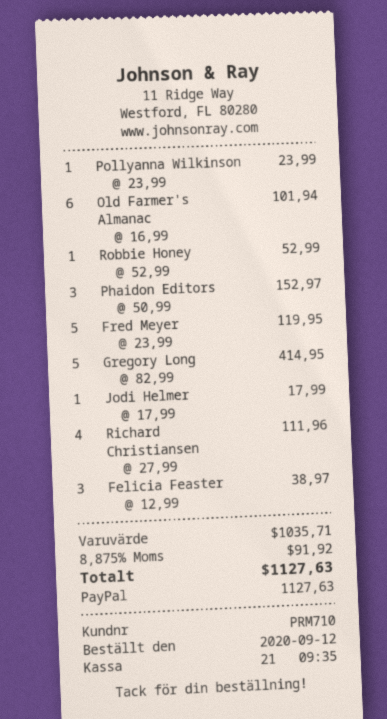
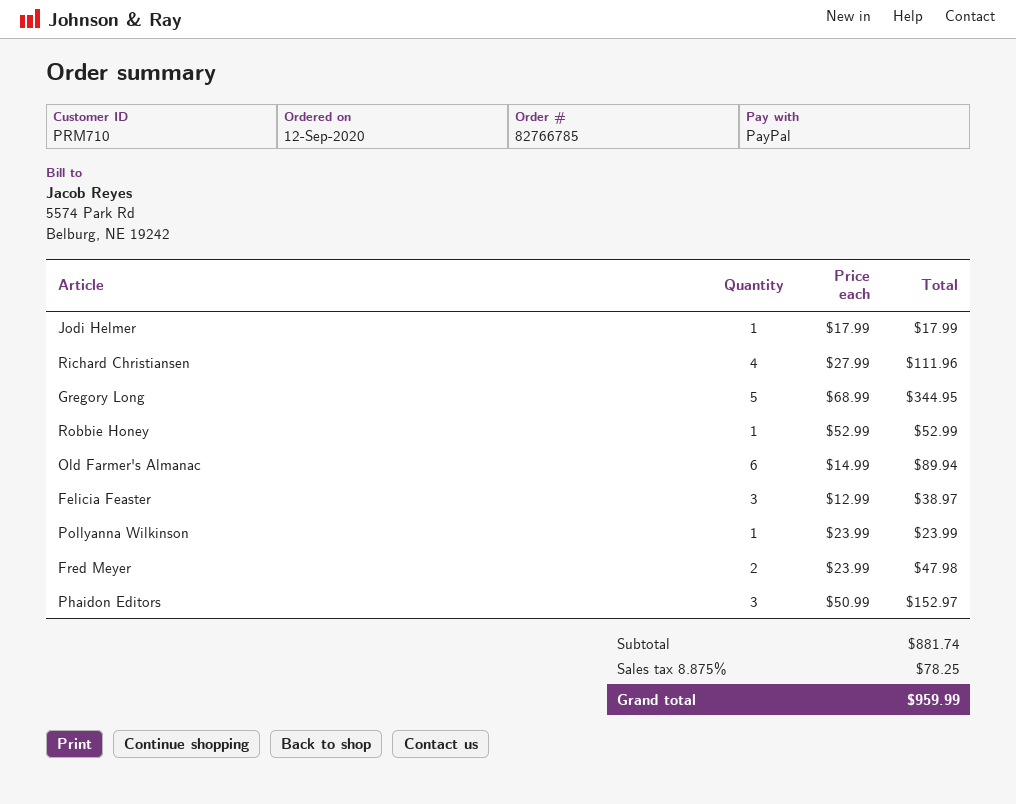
Old Farmer's Almanac: 6 x 16.99 = 101.94 -> 6 x 14.99 = 89.94
Fred Meyer: 5 x 23.99 = 119.95 -> 2 x 23.99 = 47.98
Gregory Long: 5 x 82.99 = 414.95 -> 5 x 68.99 = 344.95
subtotal: 1035.71 -> 881.74
tax: 8.875% = 91.92 -> 8.875% = 78.25
total: 1127.63 -> 959.99

